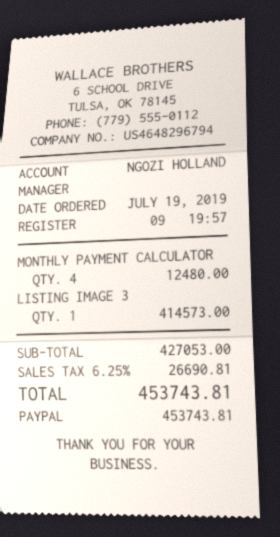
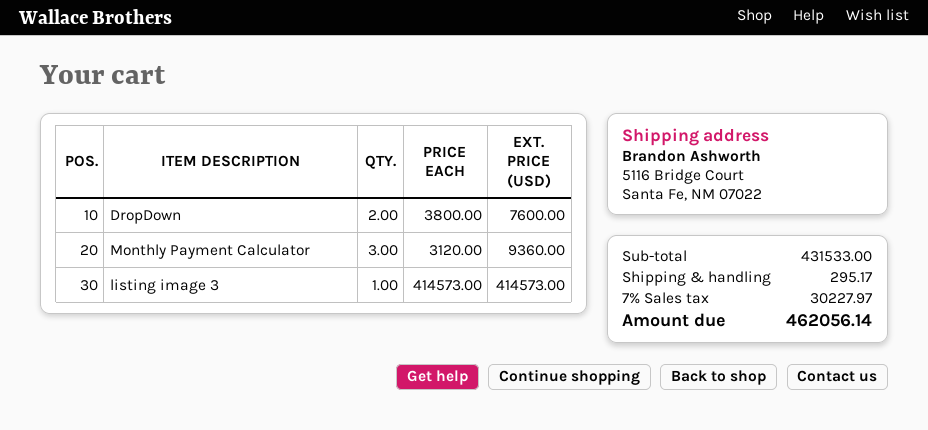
MONTHLY PAYMENT CALCULATOR: 4 for 12480.00 -> 3 for 9360.00
DropDown: none -> 2 for 7600.00
subtotal: 427053.00 -> 431533.00
shipping: none -> 295.17
tax: 6.25% = 26690.81 -> 7% = 30227.97
total: 453743.81 -> 462056.14

